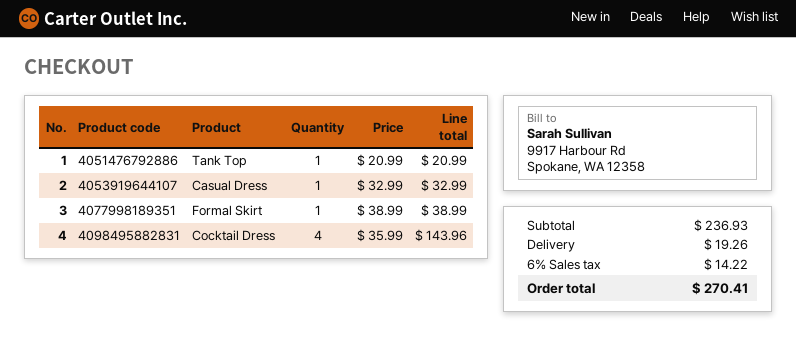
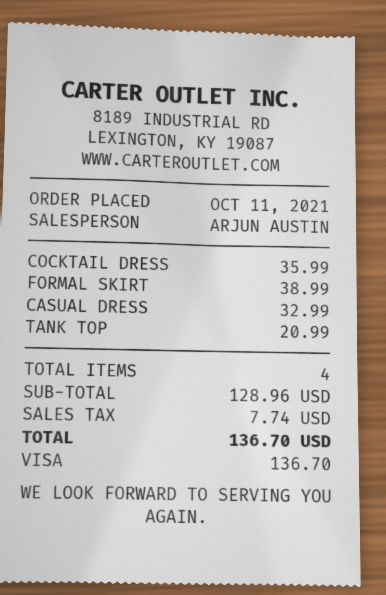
Cocktail Dress: 4 for 143.96 -> 1 for 35.99
subtotal: 236.93 -> 128.96
shipping: 19.26 -> none
tax: 14.22 -> 7.74
total: 270.41 -> 136.70

